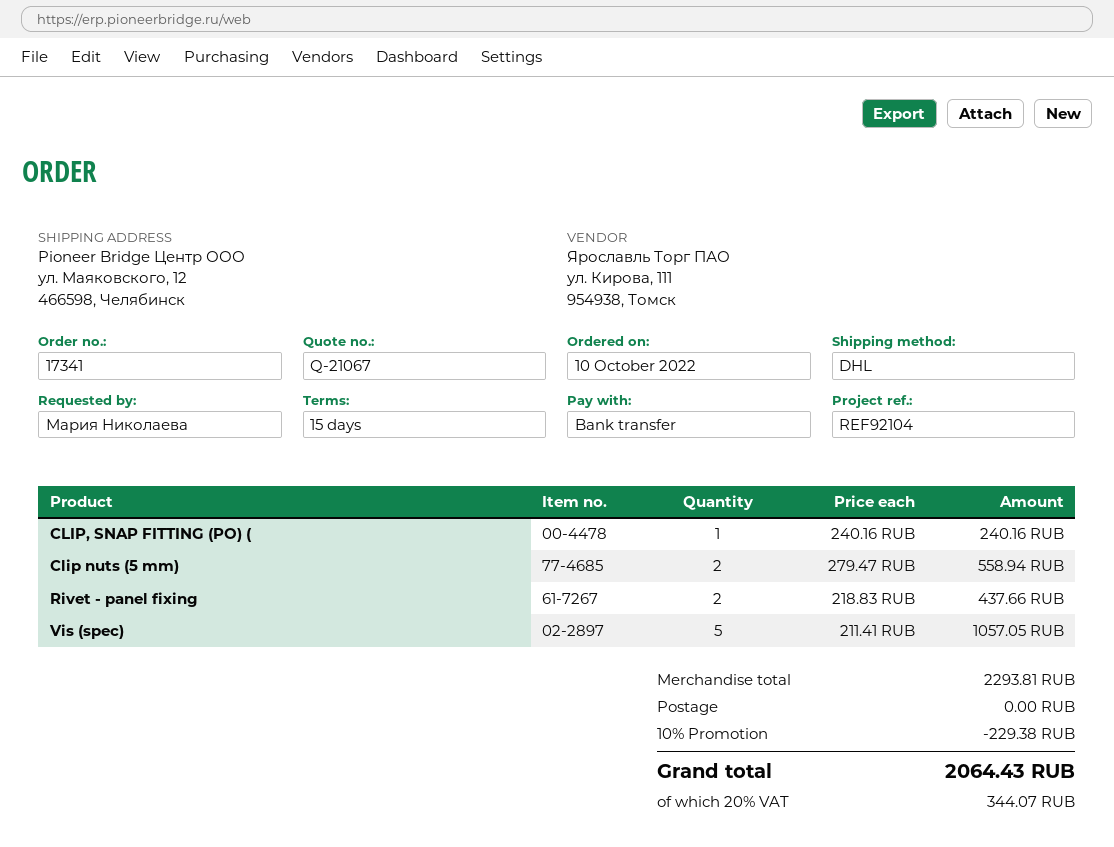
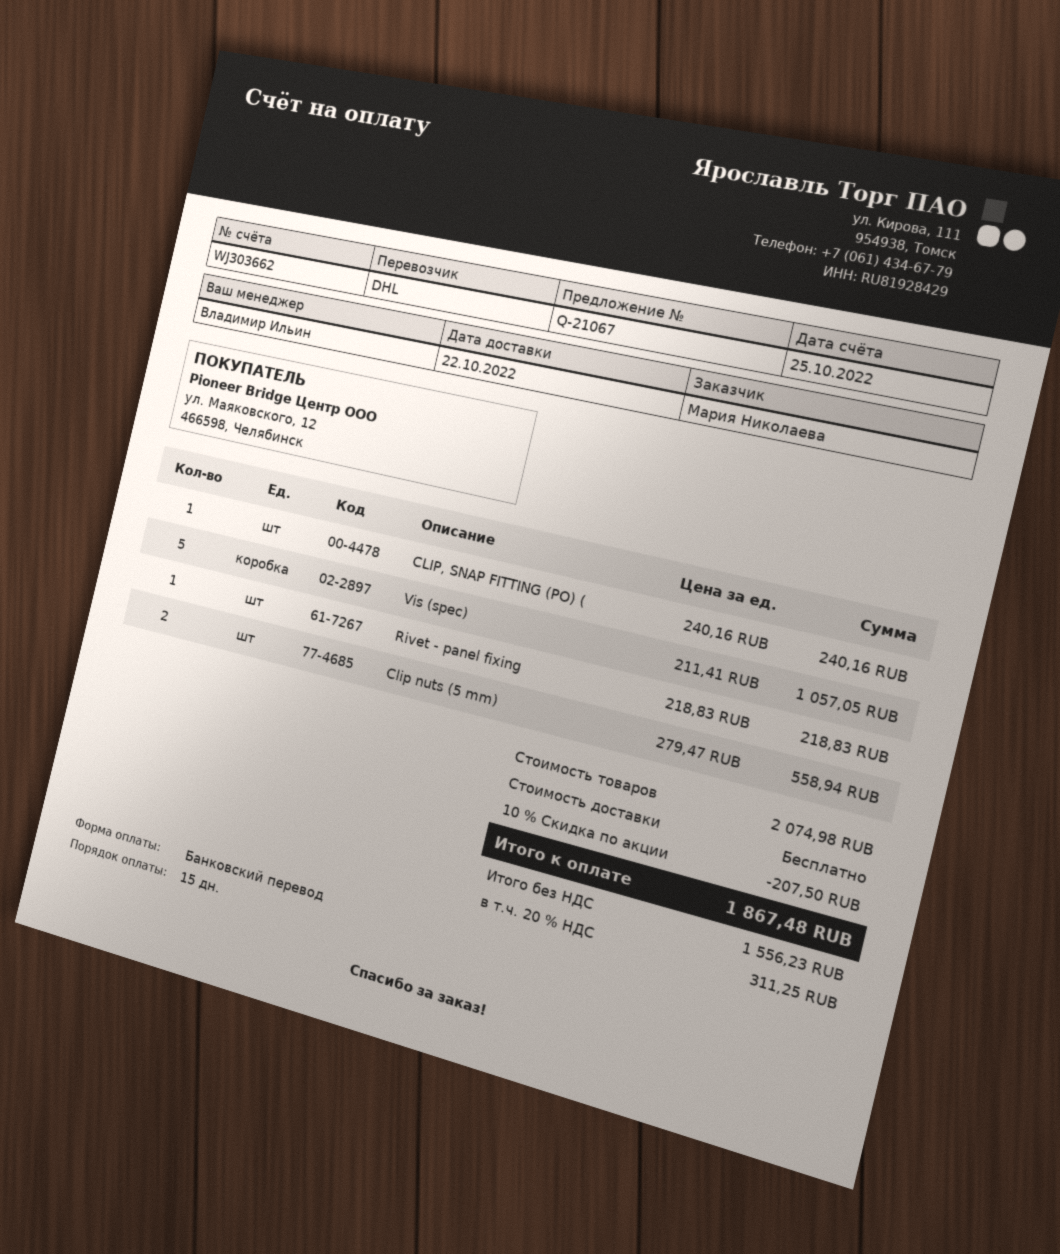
Rivet - panel fixing: 2 x 218.83 = 437.66 -> 1 x 218.83 = 218.83
subtotal: 2293.81 -> 2074.98
discount: 10% = 229.38 -> 10% = 207.50
tax: 20% = 344.07 -> 20% = 311.25
total: 2064.43 -> 1867.48

